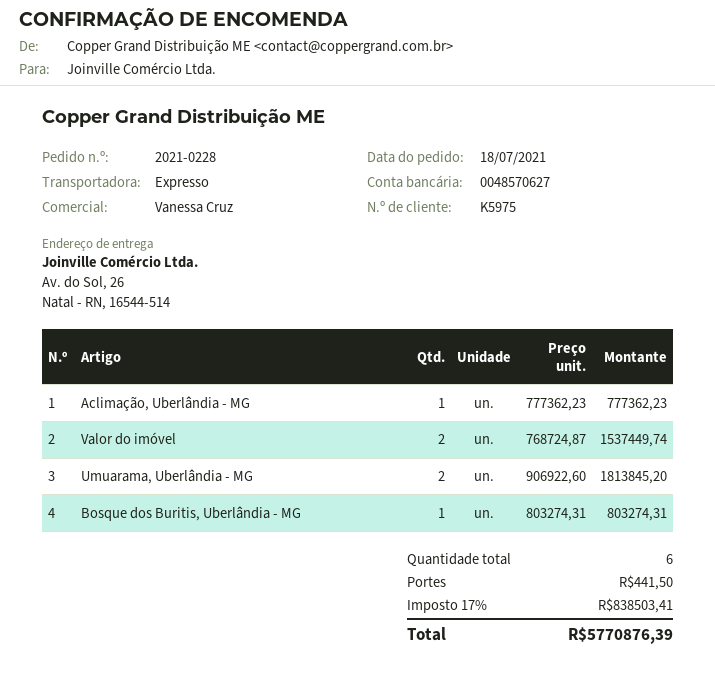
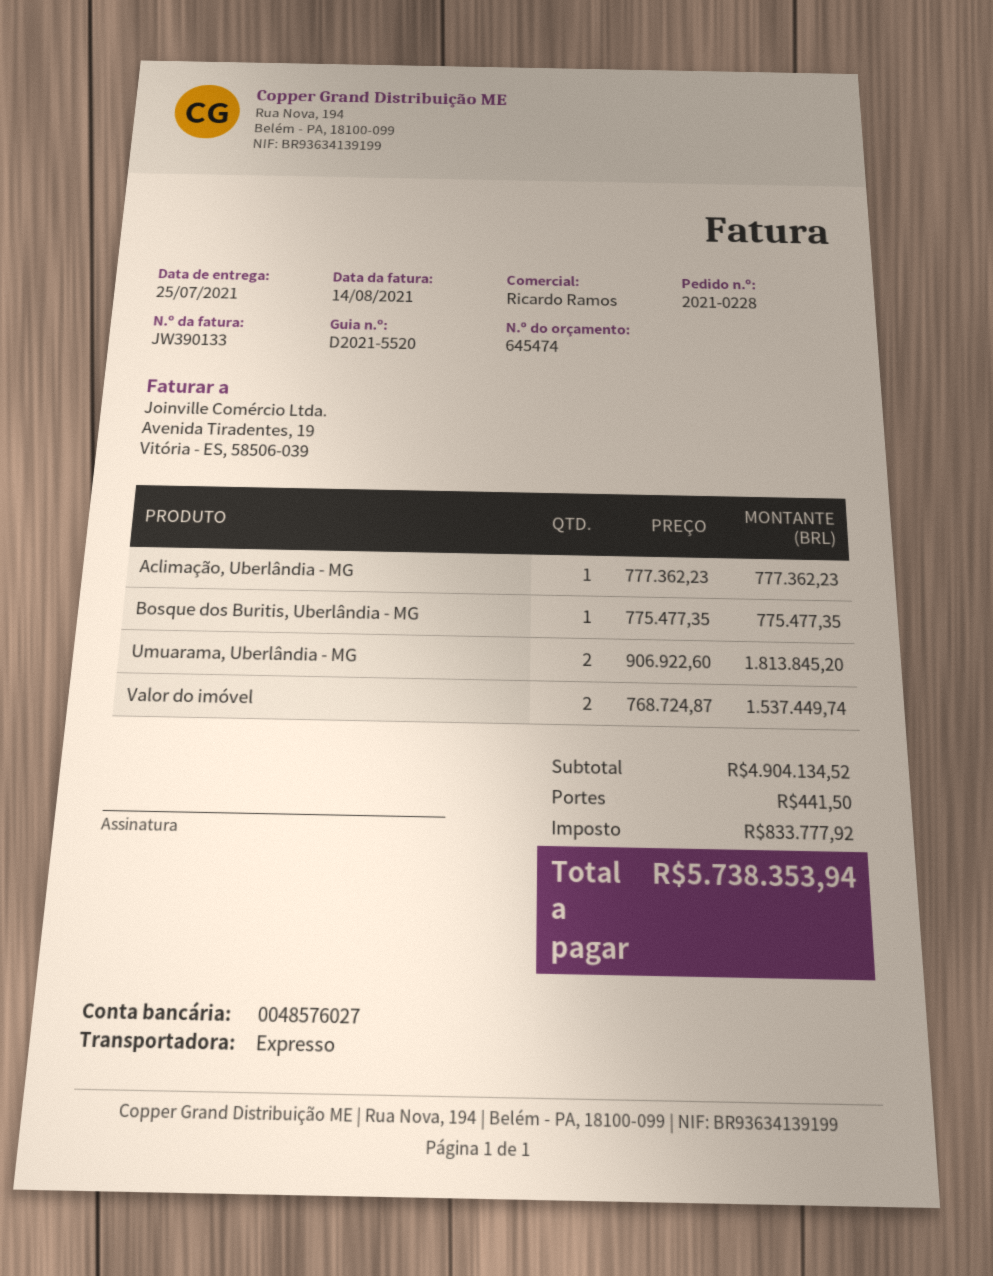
sales rep: Vanessa Cruz -> Ricardo Ramos
bank account: 0048570627 -> 0048576027
Bosque dos Buritis, Uberlândia - MG: 1 x 803274.31 = 803274.31 -> 1 x 775477.35 = 775477.35
tax: 838503.41 -> 833777.92
total: 5770876.39 -> 5738353.94

